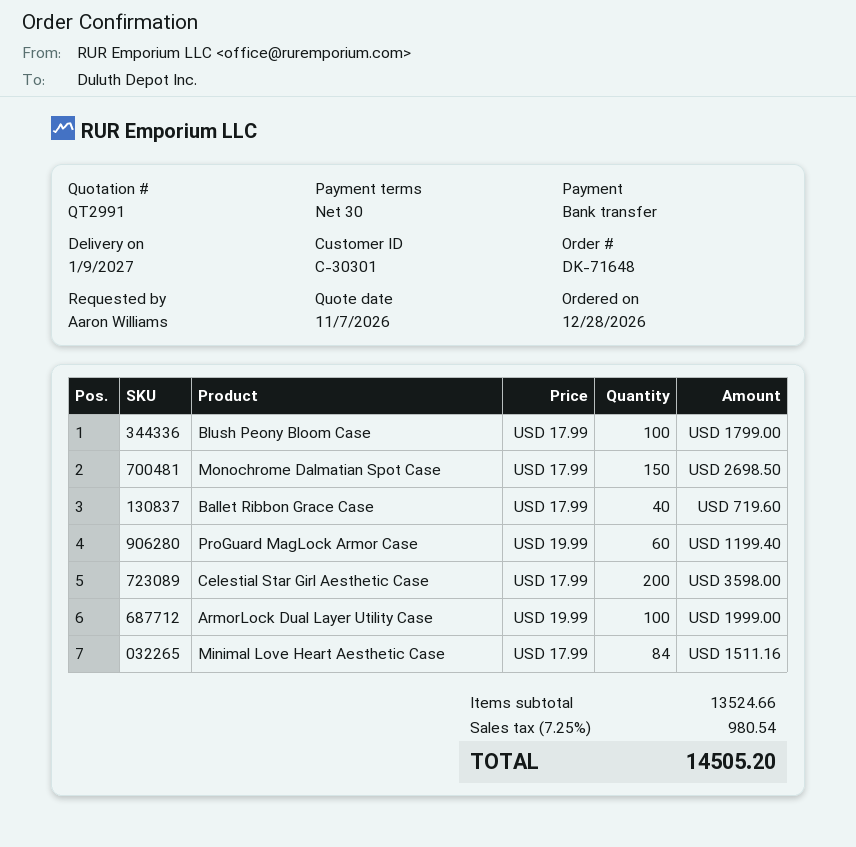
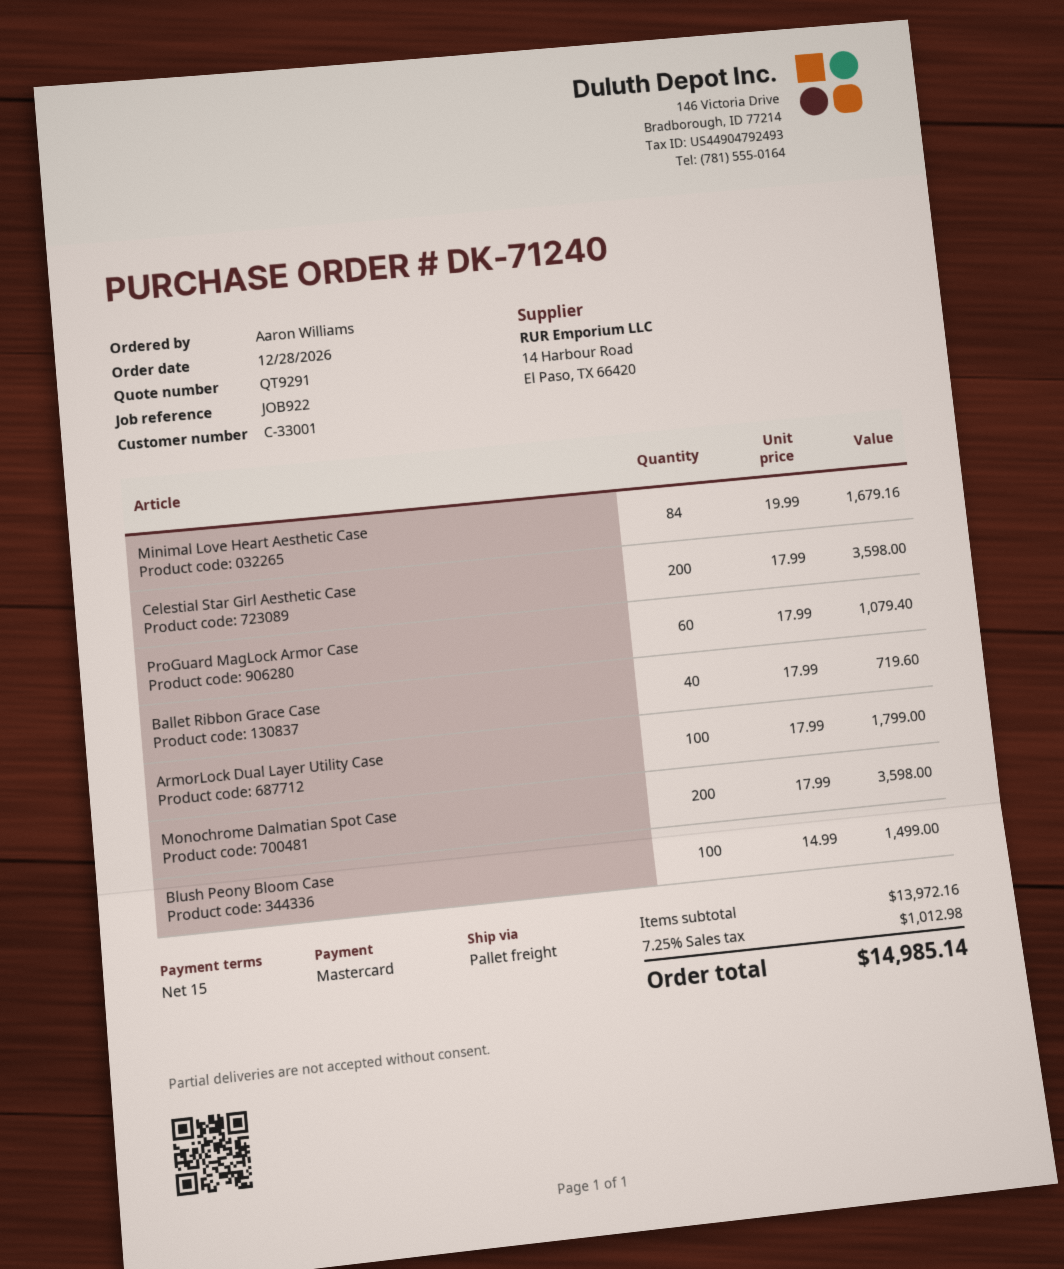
quote number: QT2991 -> QT9291
order number: DK-71648 -> DK-71240
payment terms: 30 days -> 15 days
customer number: C-30301 -> C-33001
payment method: bank transfer -> Mastercard
Blush Peony Bloom Case: 100 x 17.99 = 1799.00 -> 100 x 14.99 = 1499.00
Monochrome Dalmatian Spot Case: 150 x 17.99 = 2698.50 -> 200 x 17.99 = 3598.00
ProGuard MagLock Armor Case: 60 x 19.99 = 1199.40 -> 60 x 17.99 = 1079.40
ArmorLock Dual Layer Utility Case: 100 x 19.99 = 1999.00 -> 100 x 17.99 = 1799.00
Minimal Love Heart Aesthetic Case: 84 x 17.99 = 1511.16 -> 84 x 19.99 = 1679.16
subtotal: 13524.66 -> 13972.16
tax: 7.25% = 980.54 -> 7.25% = 1012.98
total: 14505.20 -> 14985.14

